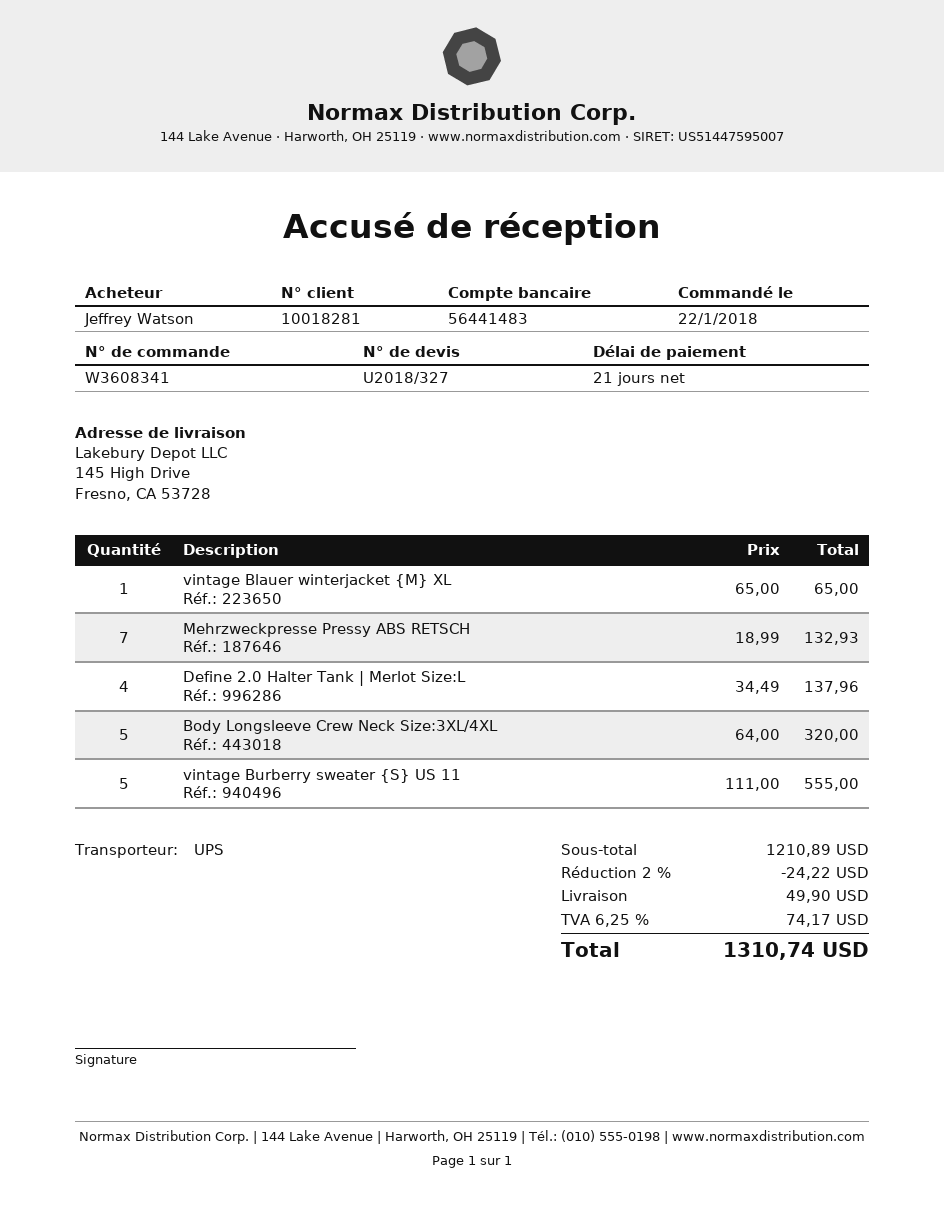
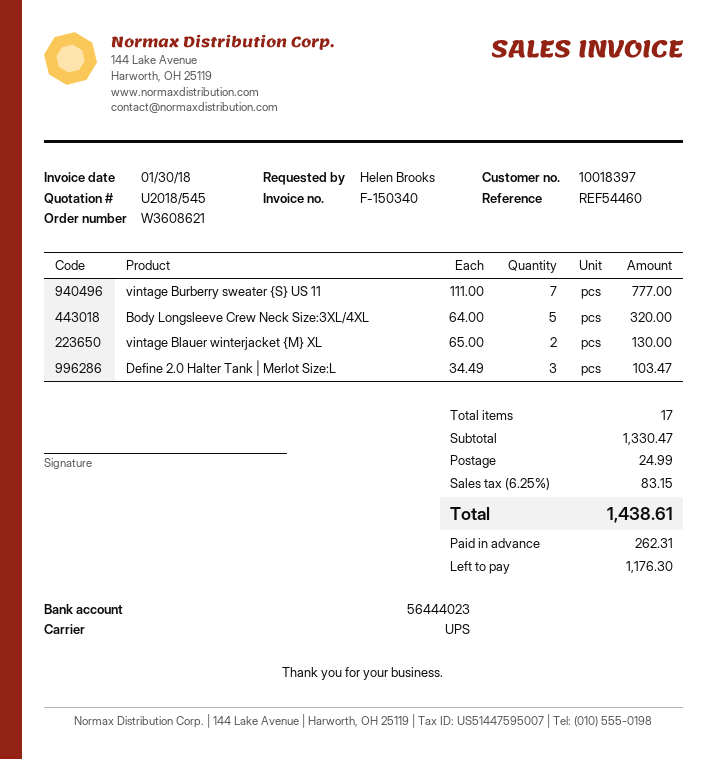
quote number: U2018/327 -> U2018/545
order number: W3608341 -> W3608621
customer number: 10018281 -> 10018397
ordered by: Jeffrey Watson -> Helen Brooks
bank account: 56441483 -> 56444023
vintage Blauer winterjacket {M} XL: 1 x 65.00 = 65.00 -> 2 x 65.00 = 130.00
Mehrzweckpresse Pressy ABS RETSCH: 7 x 18.99 = 132.93 -> none
Define 2.0 Halter Tank | Merlot Size:L: 4 x 34.49 = 137.96 -> 3 x 34.49 = 103.47
vintage Burberry sweater {S} US 11: 5 x 111.00 = 555.00 -> 7 x 111.00 = 777.00
subtotal: 1210.89 -> 1330.47
discount: 2% = 24.22 -> none
shipping: 49.90 -> 24.99
tax: 6.25% = 74.17 -> 6.25% = 83.15
total: 1310.74 -> 1438.61

